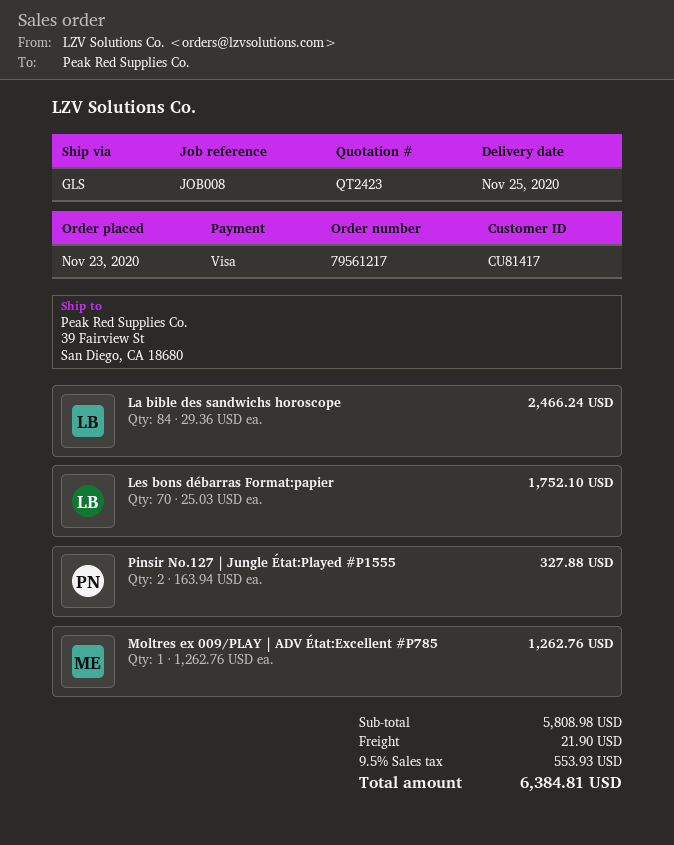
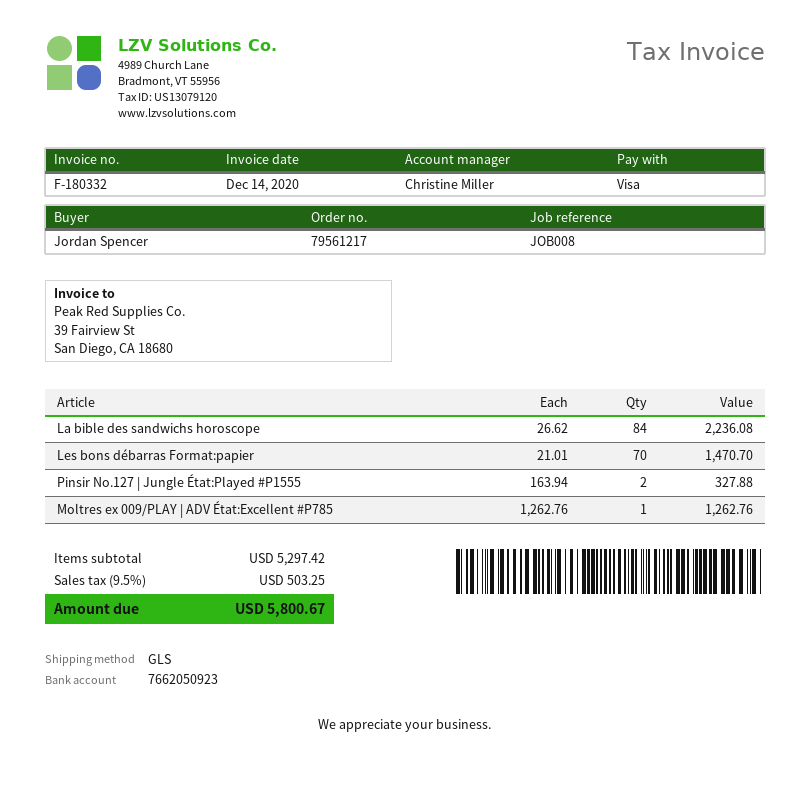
La bible des sandwichs horoscope: 84 x 29.36 = 2466.24 -> 84 x 26.62 = 2236.08
Les bons débarras Format:papier: 70 x 25.03 = 1752.10 -> 70 x 21.01 = 1470.70
subtotal: 5808.98 -> 5297.42
shipping: 21.90 -> none
tax: 9.5% = 553.93 -> 9.5% = 503.25
total: 6384.81 -> 5800.67

